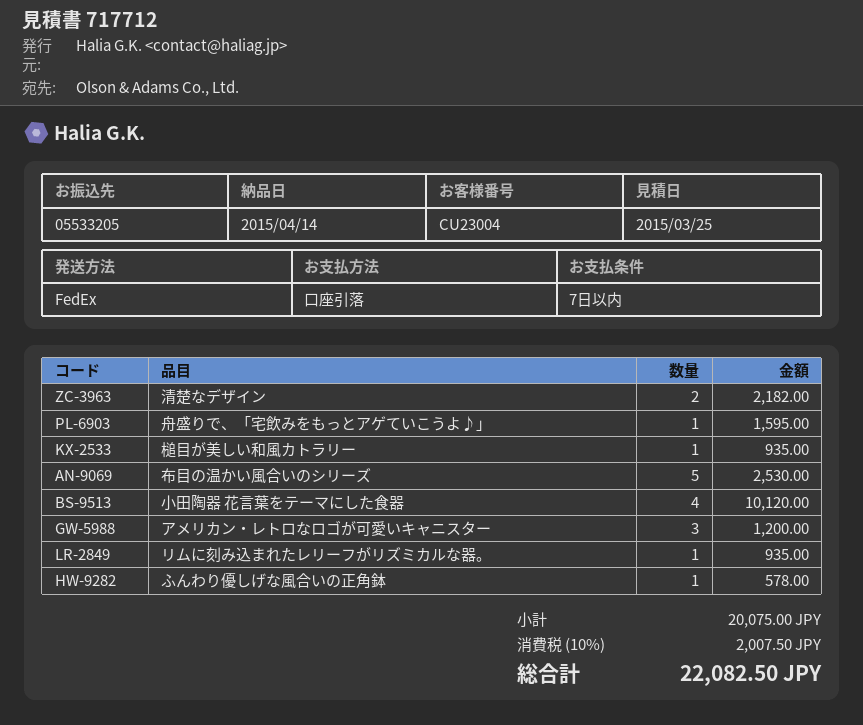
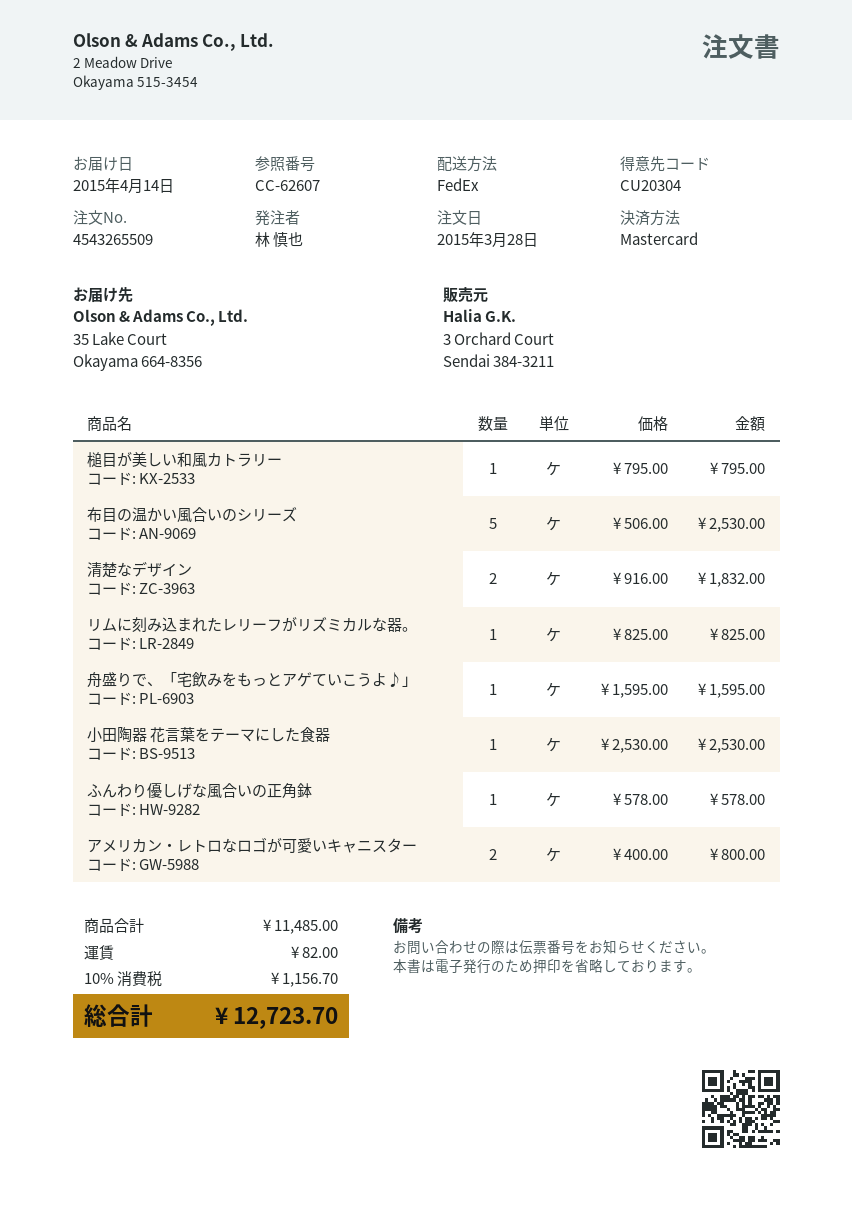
customer number: CU23004 -> CU20304
payment method: direct debit -> Mastercard
清楚なデザイン: 2 for 2182.00 -> 2 for 1832.00
槌目が美しい和風カトラリー: 1 for 935.00 -> 1 for 795.00
小田陶器 花言葉をテーマにした食器: 4 for 10120.00 -> 1 for 2530.00
アメリカン・レトロなロゴが可愛いキャニスター: 3 for 1200.00 -> 2 for 800.00
リムに刻み込まれたレリーフがリズミカルな器。: 1 for 935.00 -> 1 for 825.00
subtotal: 20075.00 -> 11485.00
shipping: none -> 82.00
tax: 10% = 2007.50 -> 10% = 1156.70
total: 22082.50 -> 12723.70

